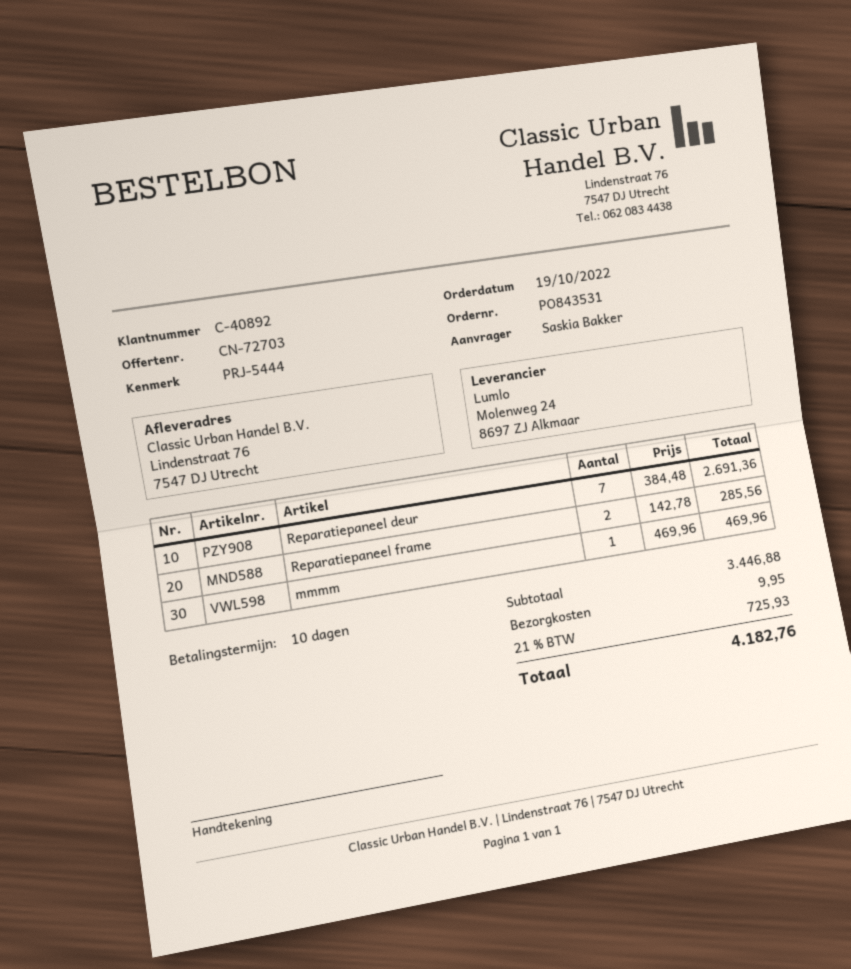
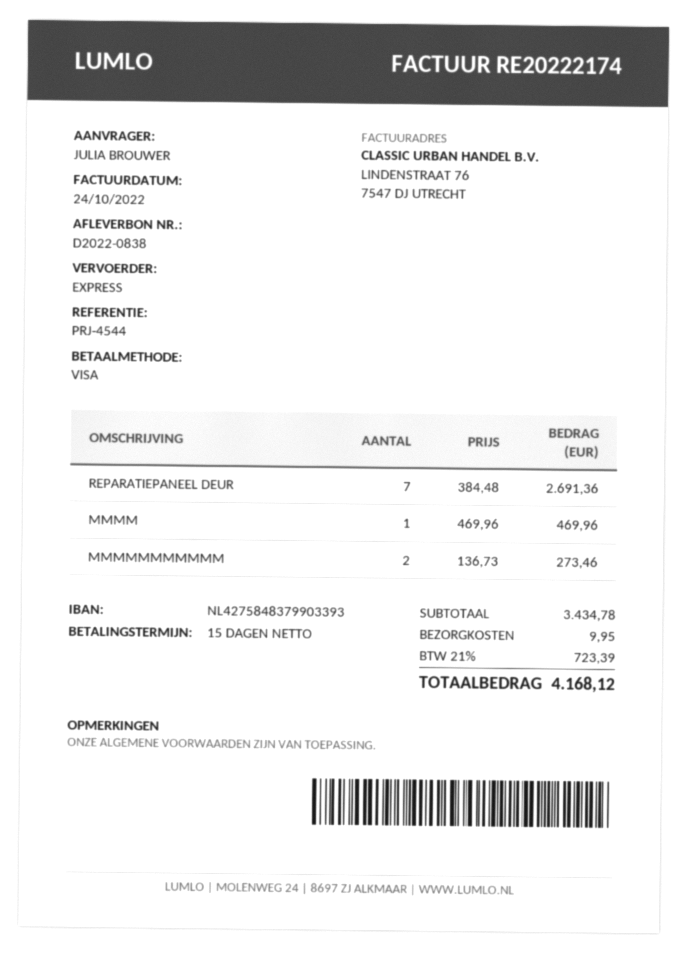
payment terms: 10 days -> 15 days
reference: PRJ-5444 -> PRJ-4544
ordered by: Saskia Bakker -> JULIA BROUWER
Reparatiepaneel frame: 2 x 142.78 = 285.56 -> none
MMMMMMMMMMM: none -> 2 x 136.73 = 273.46
subtotal: 3446.88 -> 3434.78
tax: 21% = 725.93 -> 21% = 723.39
total: 4182.76 -> 4168.12

